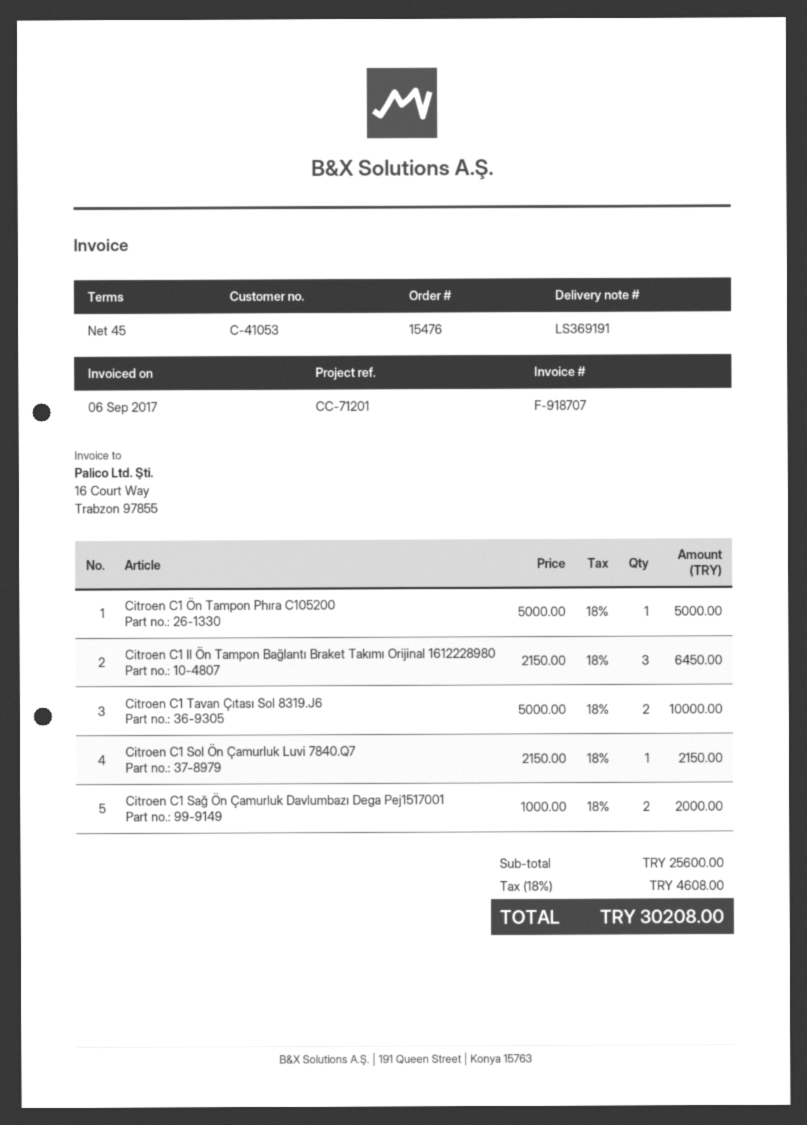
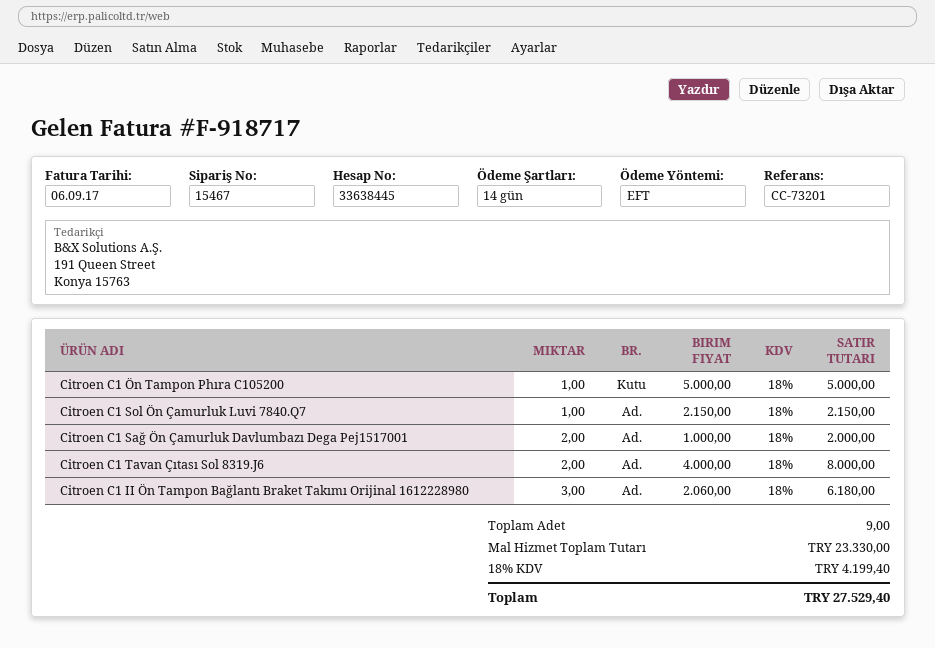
order number: 15476 -> 15467
invoice number: F-918707 -> F-918717
payment terms: 45 days -> 14 days
reference: CC-71201 -> CC-73201
Citroen C1 II Ön Tampon Bağlantı Braket Takımı Orijinal 1612228980: 3 x 2150.00 = 6450.00 -> 3 x 2060.00 = 6180.00
Citroen C1 Tavan Çıtası Sol 8319.J6: 2 x 5000.00 = 10000.00 -> 2 x 4000.00 = 8000.00
subtotal: 25600.00 -> 23330.00
tax: 18% = 4608.00 -> 18% = 4199.40
total: 30208.00 -> 27529.40

